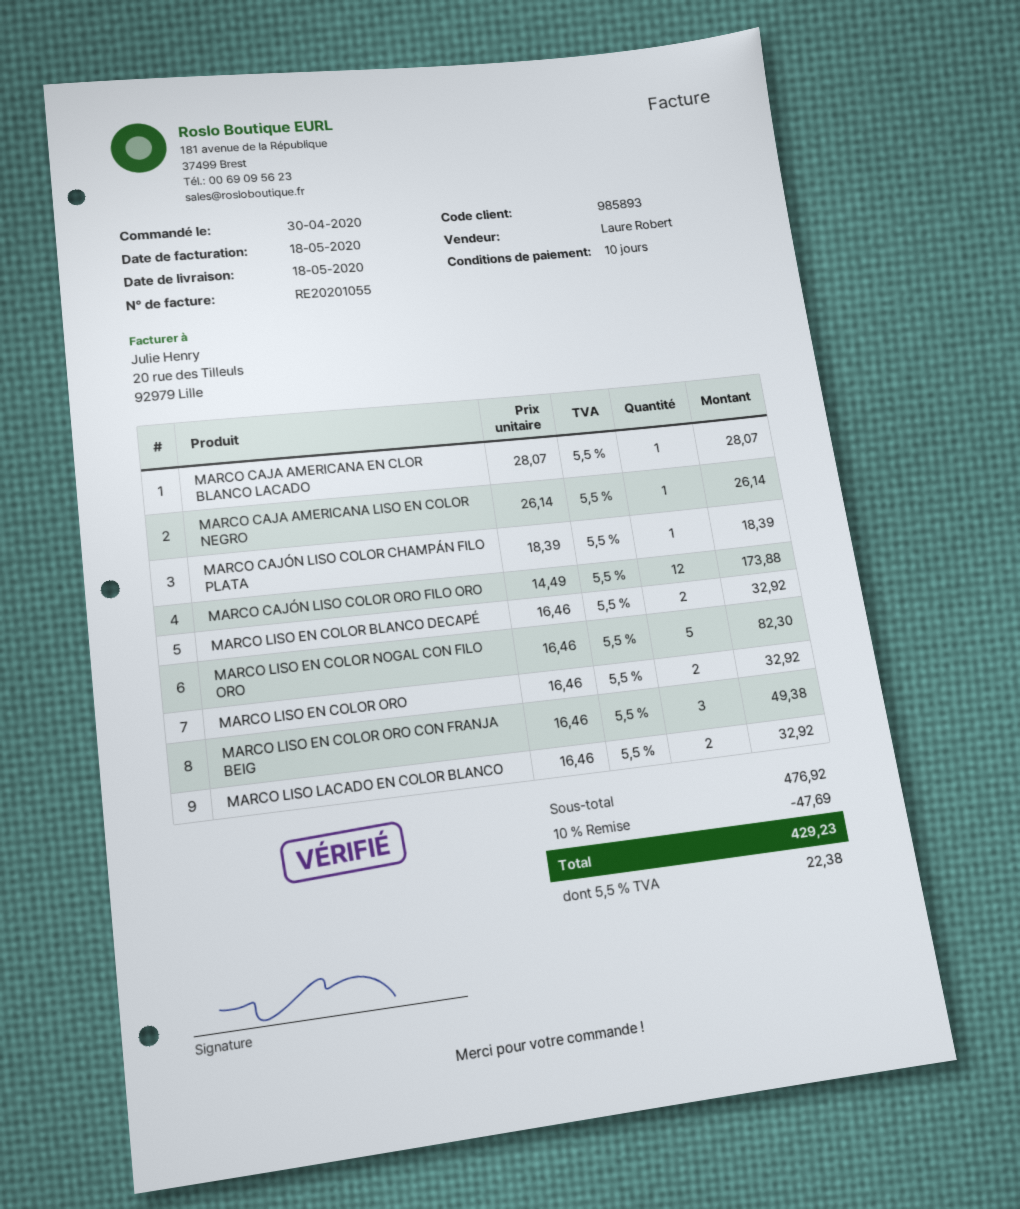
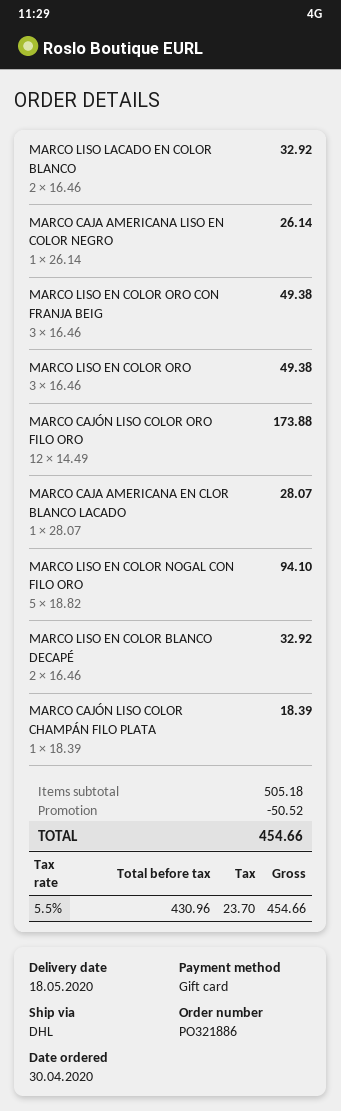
MARCO LISO EN COLOR NOGAL CON FILO ORO: 5 x 16.46 = 82.30 -> 5 x 18.82 = 94.10
MARCO LISO EN COLOR ORO: 2 x 16.46 = 32.92 -> 3 x 16.46 = 49.38
subtotal: 476.92 -> 505.18
discount: 47.69 -> 50.52
tax: 5.5% = 22.38 -> 5.5% = 23.70
total: 429.23 -> 454.66

